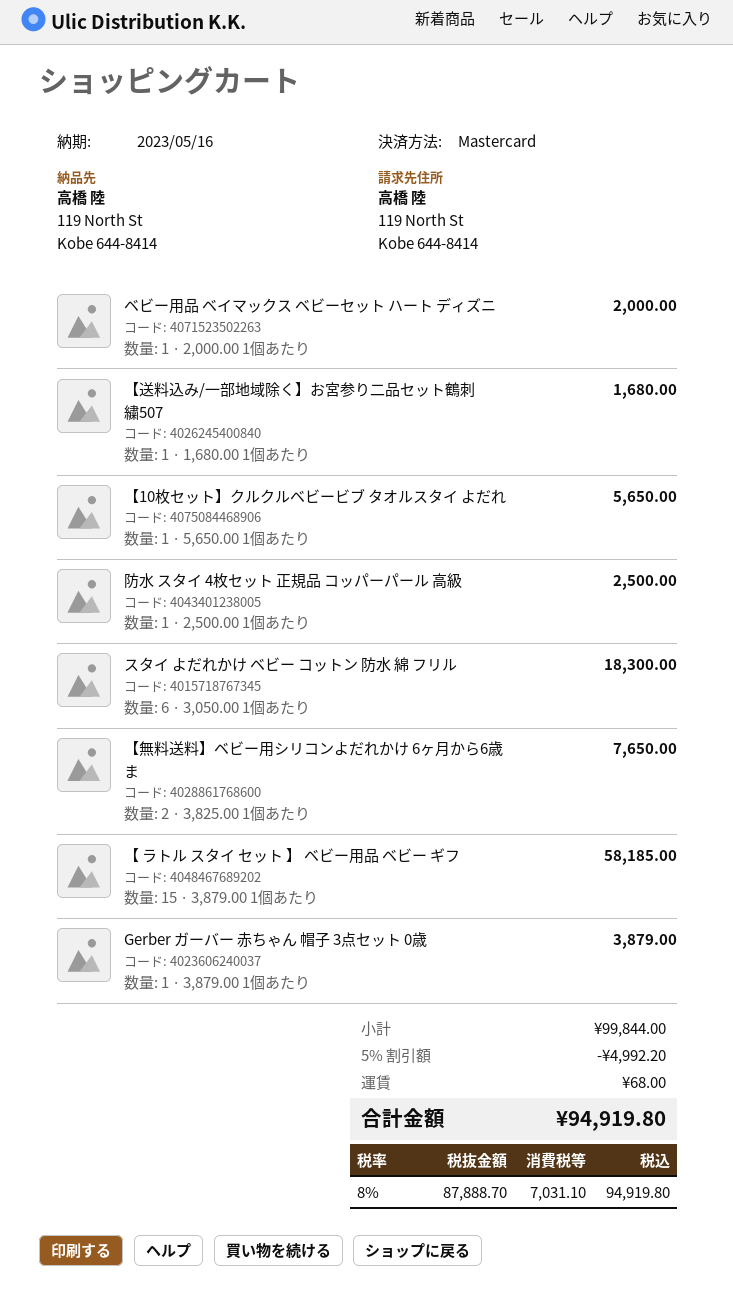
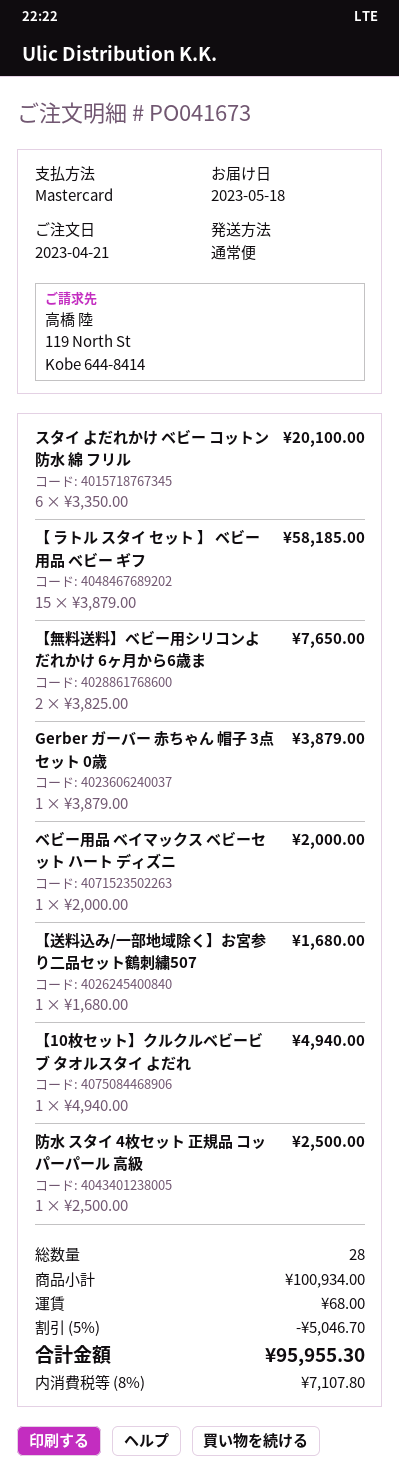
delivery date: 2023-05-16 -> 2023-05-18
【10枚セット】クルクルベビービブ タオルスタイ よだれ: 1 x 5650.00 = 5650.00 -> 1 x 4940.00 = 4940.00
スタイ よだれかけ ベビー コットン 防水 綿 フリル: 6 x 3050.00 = 18300.00 -> 6 x 3350.00 = 20100.00
subtotal: 99844.00 -> 100934.00
discount: 5% = 4992.20 -> 5% = 5046.70
tax: 8% = 7031.10 -> 8% = 7107.80
total: 94919.80 -> 95955.30

